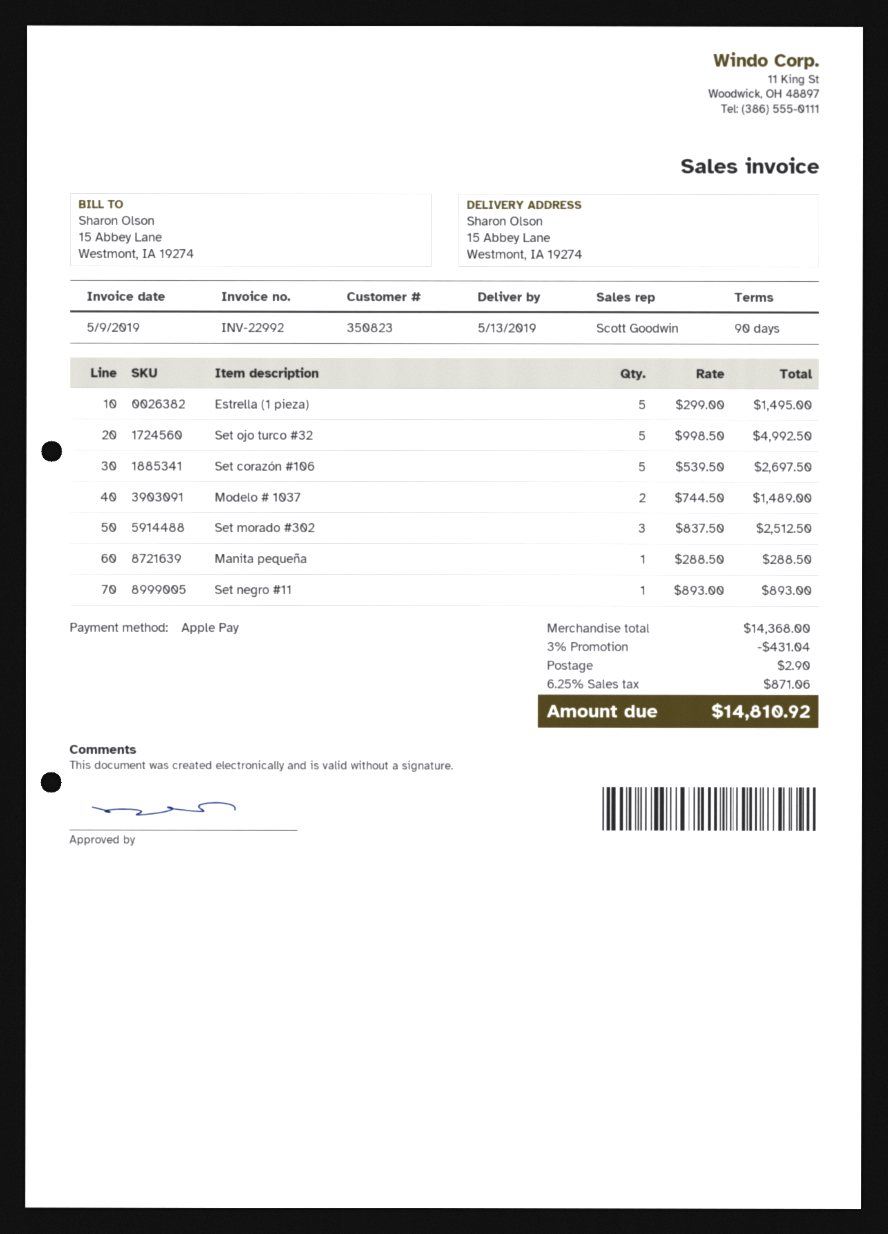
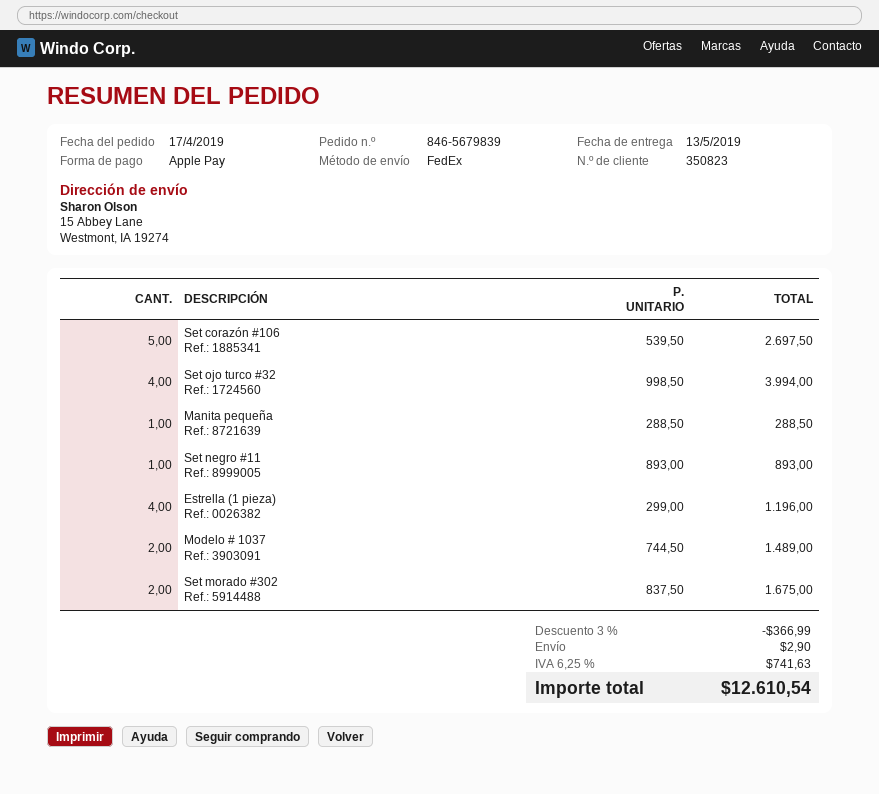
Estrella (1 pieza): 5 x 299.00 = 1495.00 -> 4 x 299.00 = 1196.00
Set ojo turco #32: 5 x 998.50 = 4992.50 -> 4 x 998.50 = 3994.00
Set morado #302: 3 x 837.50 = 2512.50 -> 2 x 837.50 = 1675.00
discount: 3% = 431.04 -> 3% = 366.99
tax: 6.25% = 871.06 -> 6.25% = 741.63
total: 14810.92 -> 12610.54

